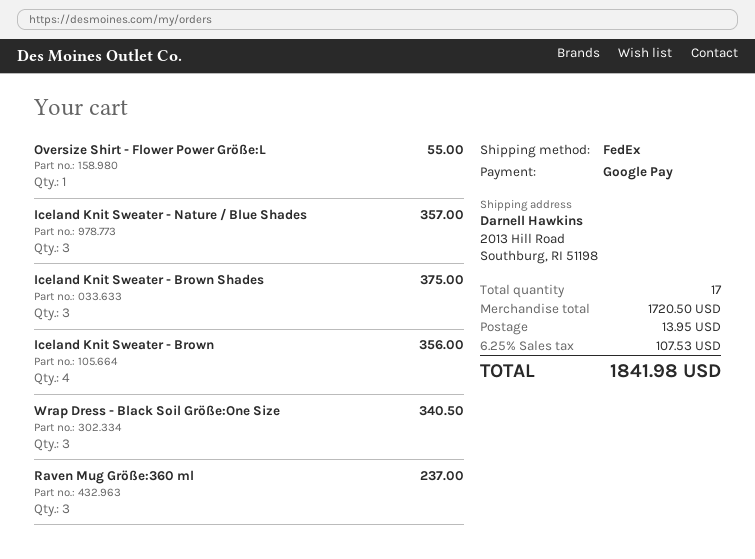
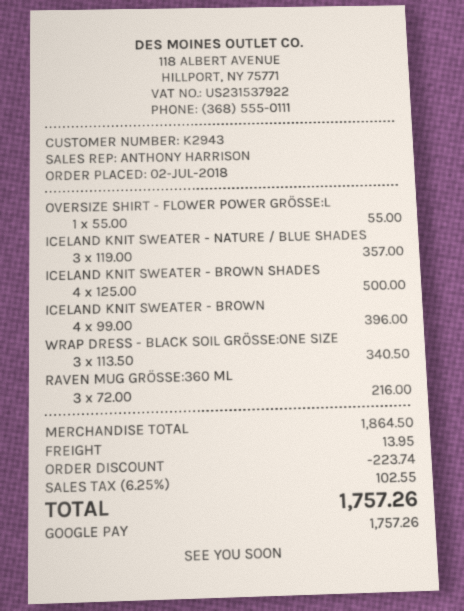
Iceland Knit Sweater - Brown Shades: 3 for 375.00 -> 4 for 500.00
Iceland Knit Sweater - Brown: 4 for 356.00 -> 4 for 396.00
Raven Mug Größe:360 ml: 3 for 237.00 -> 3 for 216.00
subtotal: 1720.50 -> 1864.50
discount: none -> 223.74
tax: 6.25% = 107.53 -> 6.25% = 102.55
total: 1841.98 -> 1757.26

